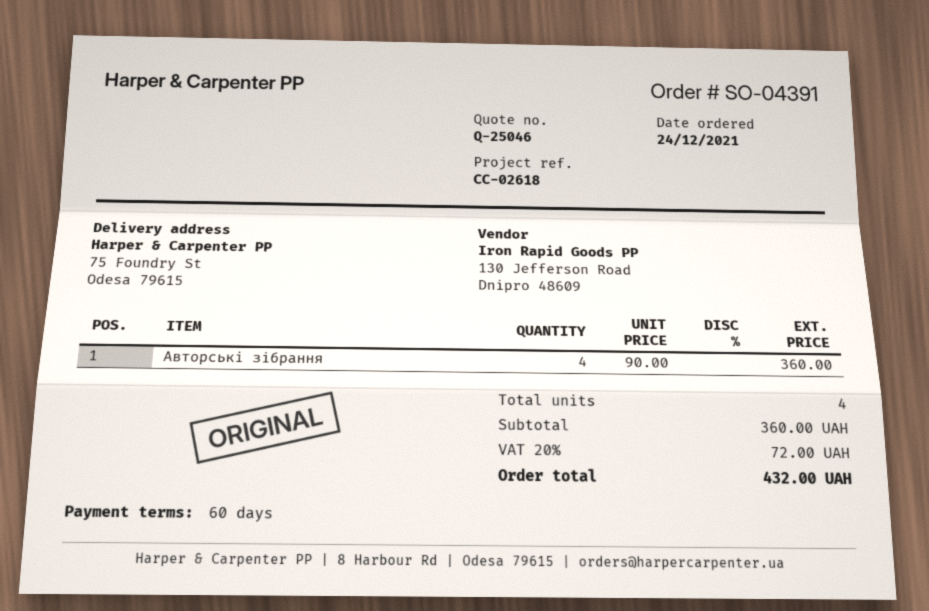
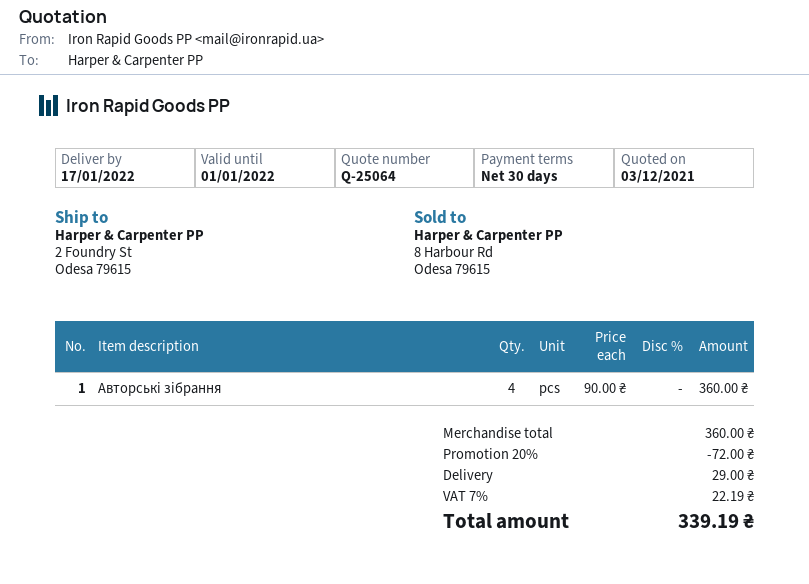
quote number: Q-25046 -> Q-25064
payment terms: 60 days -> 30 days
ship to: 75 Foundry St, Odesa 79615 -> 2 Foundry St, Odesa 79615
discount: none -> 20% = 72.00
shipping: none -> 29.00
tax: 20% = 72.00 -> 7% = 22.19
total: 432.00 -> 339.19

